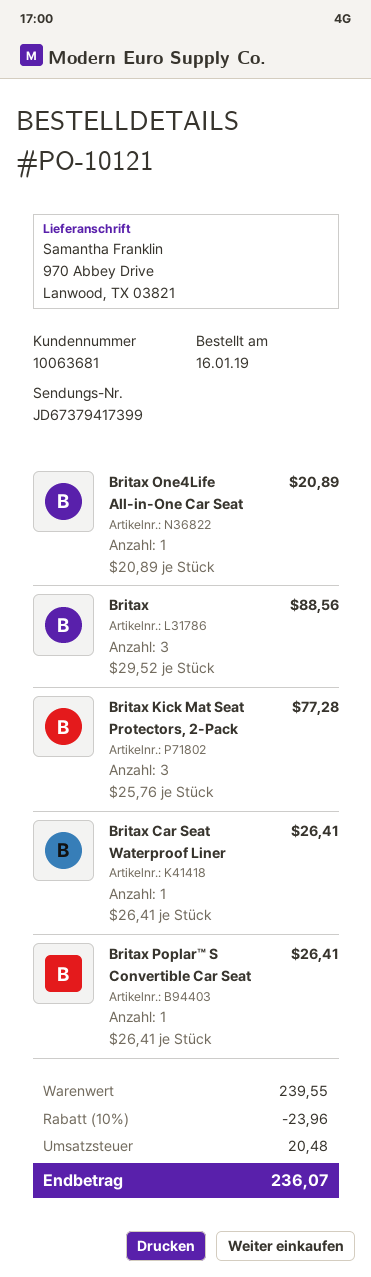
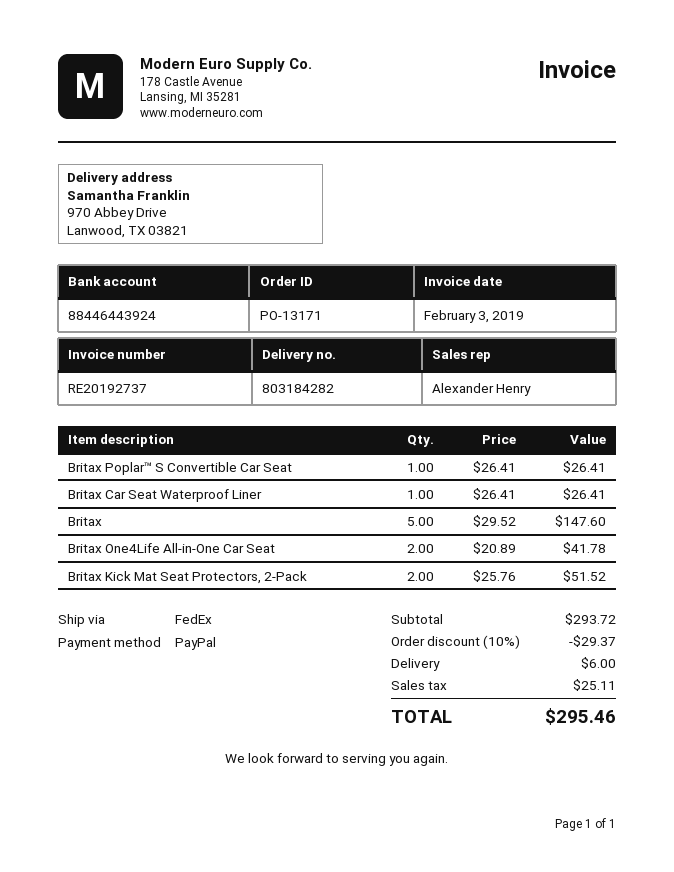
order number: PO-10121 -> PO-13171
Britax One4Life All-in-One Car Seat: 1 x 20.89 = 20.89 -> 2 x 20.89 = 41.78
Britax: 3 x 29.52 = 88.56 -> 5 x 29.52 = 147.60
Britax Kick Mat Seat Protectors, 2-Pack: 3 x 25.76 = 77.28 -> 2 x 25.76 = 51.52
subtotal: 239.55 -> 293.72
discount: 10% = 23.96 -> 10% = 29.37
shipping: none -> 6.00
tax: 20.48 -> 25.11
total: 236.07 -> 295.46

